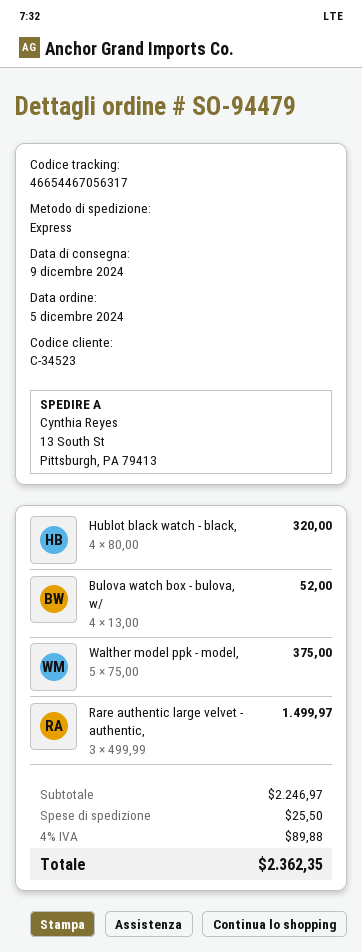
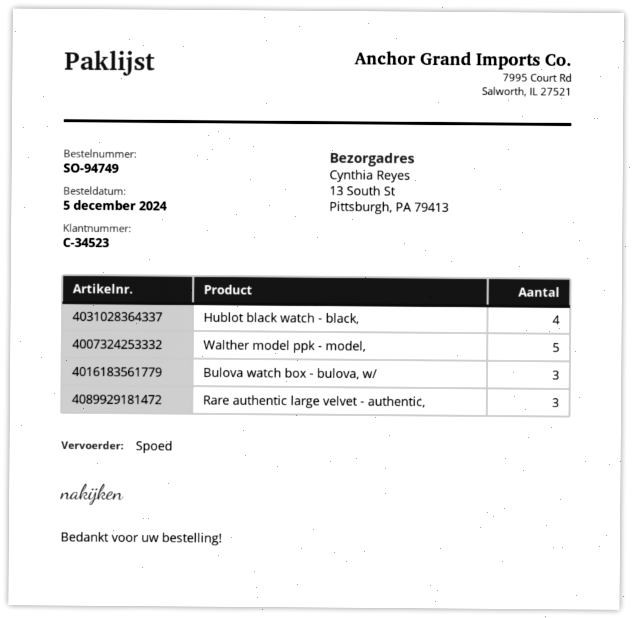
order number: SO-94479 -> SO-94749
Bulova watch box - bulova, w/: 4 -> 3

